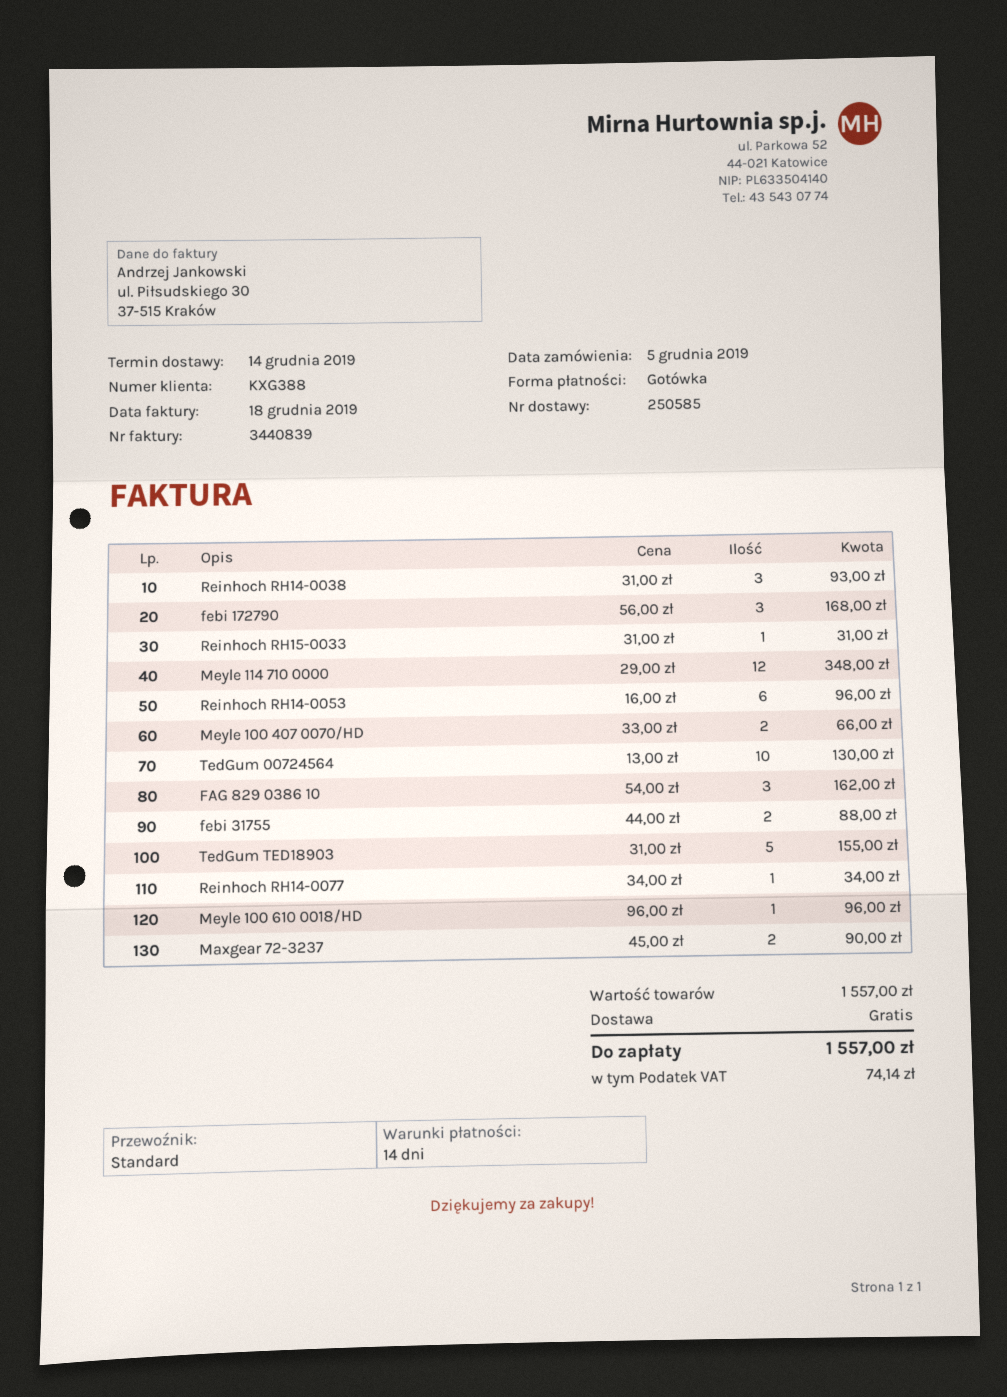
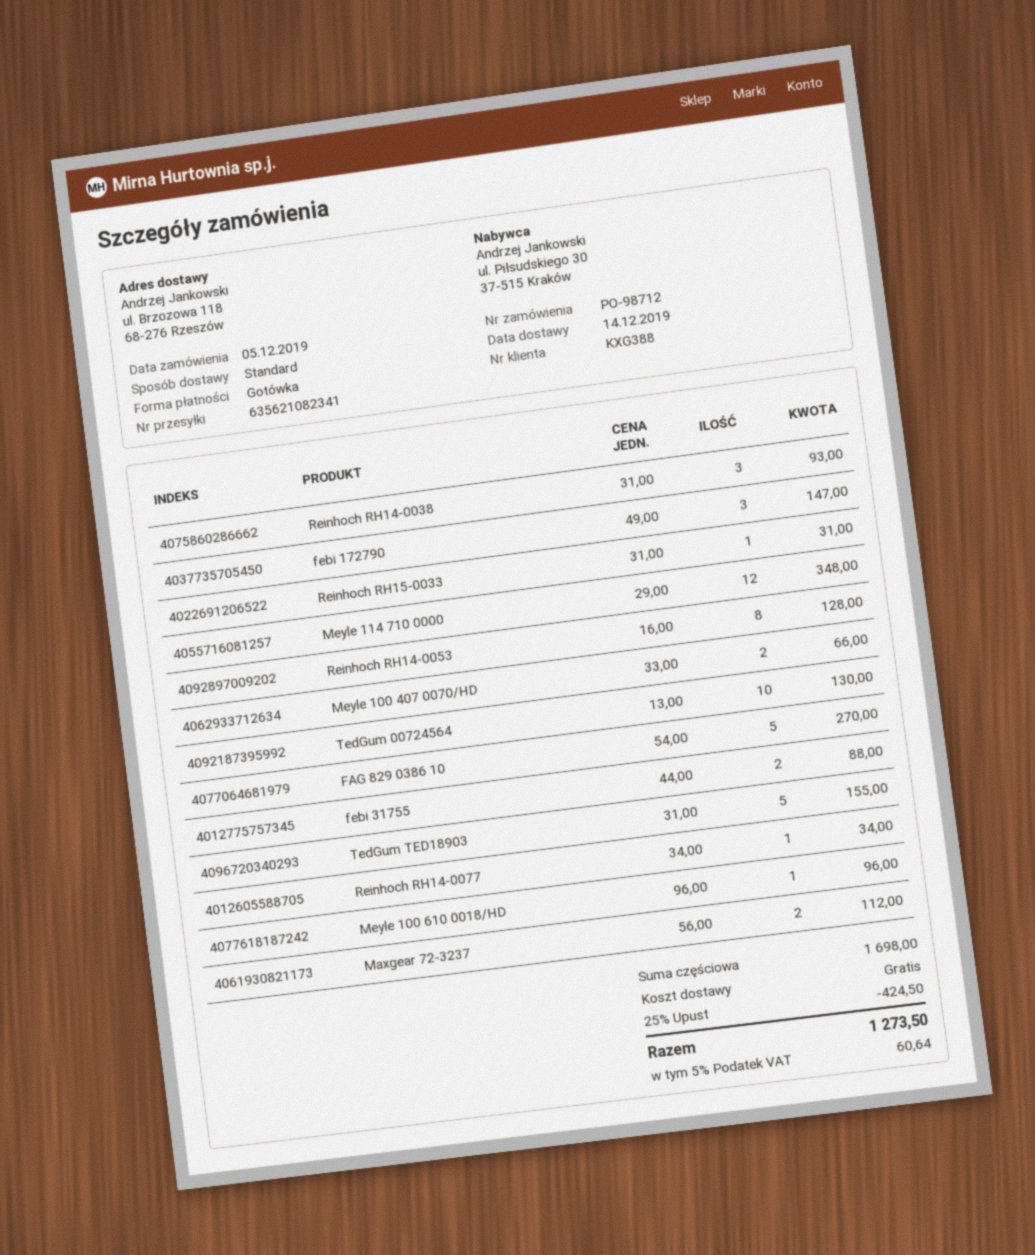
febi 172790: 3 x 56.00 = 168.00 -> 3 x 49.00 = 147.00
Reinhoch RH14-0053: 6 x 16.00 = 96.00 -> 8 x 16.00 = 128.00
FAG 829 0386 10: 3 x 54.00 = 162.00 -> 5 x 54.00 = 270.00
Maxgear 72-3237: 2 x 45.00 = 90.00 -> 2 x 56.00 = 112.00
subtotal: 1557.00 -> 1698.00
discount: none -> 25% = 424.50
tax: 74.14 -> 60.64
total: 1557.00 -> 1273.50

